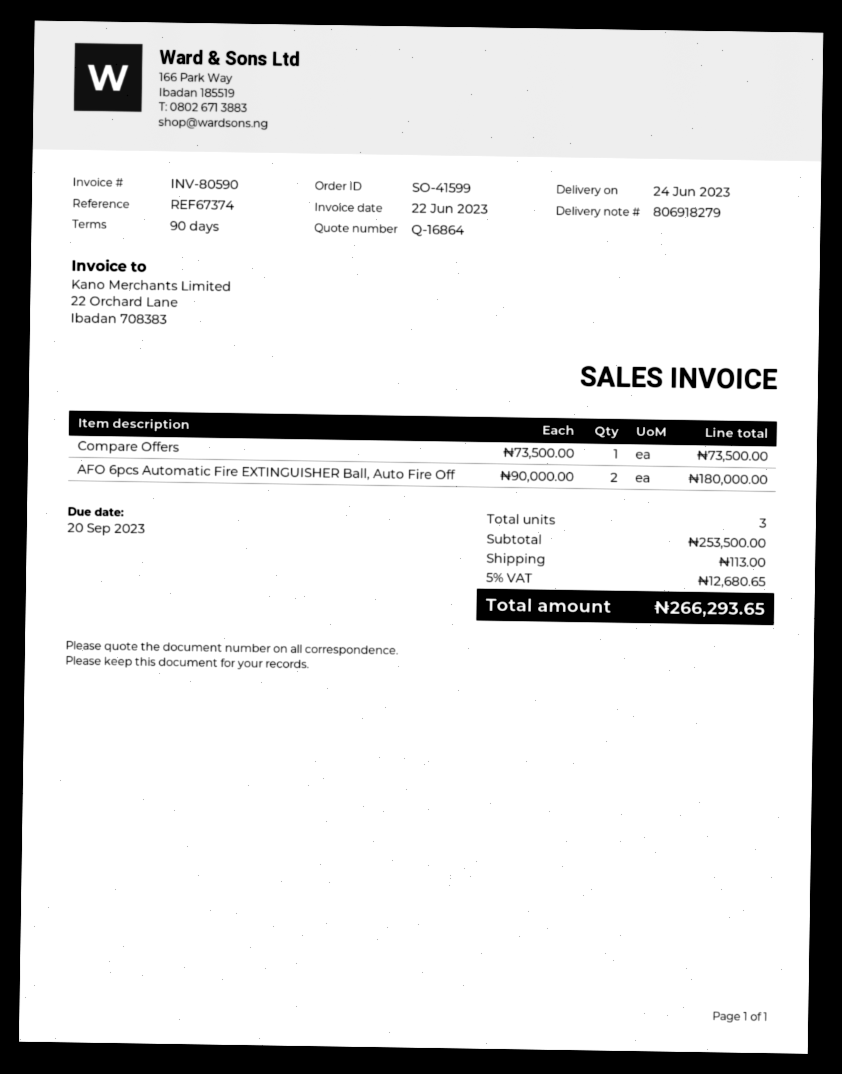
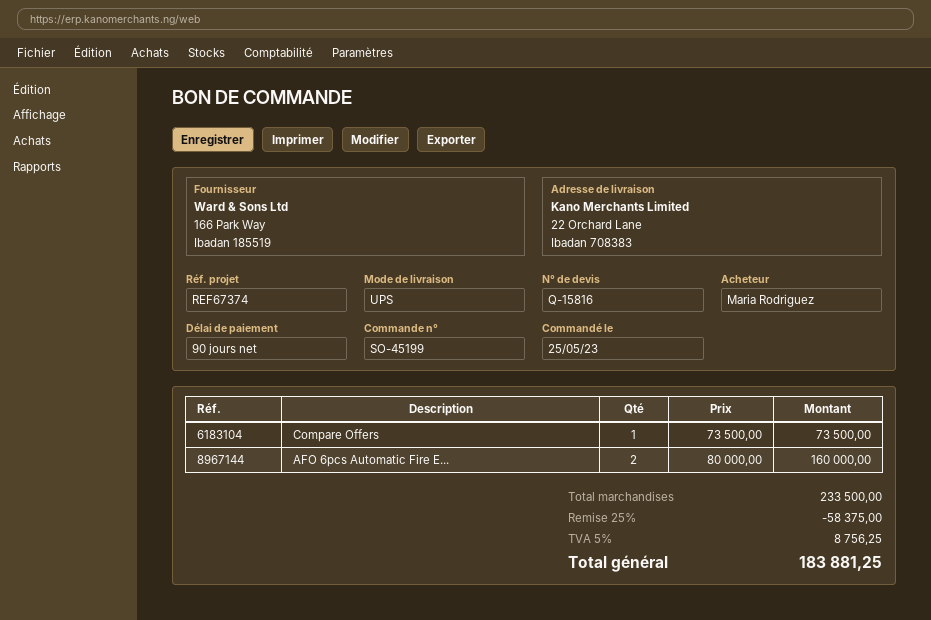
quote number: Q-16864 -> Q-15816
order number: SO-41599 -> SO-45199
AFO 6pcs Automatic Fire EXTINGUISHER Ball, Auto Fire Off: 2 x 90000.00 = 180000.00 -> 2 x 80000.00 = 160000.00
subtotal: 253500.00 -> 233500.00
discount: none -> 25% = 58375.00
shipping: 113.00 -> none
tax: 5% = 12680.65 -> 5% = 8756.25
total: 266293.65 -> 183881.25

